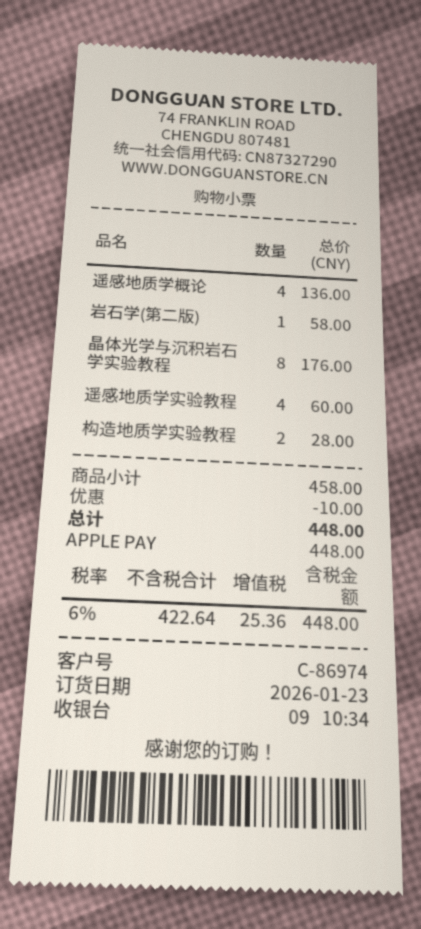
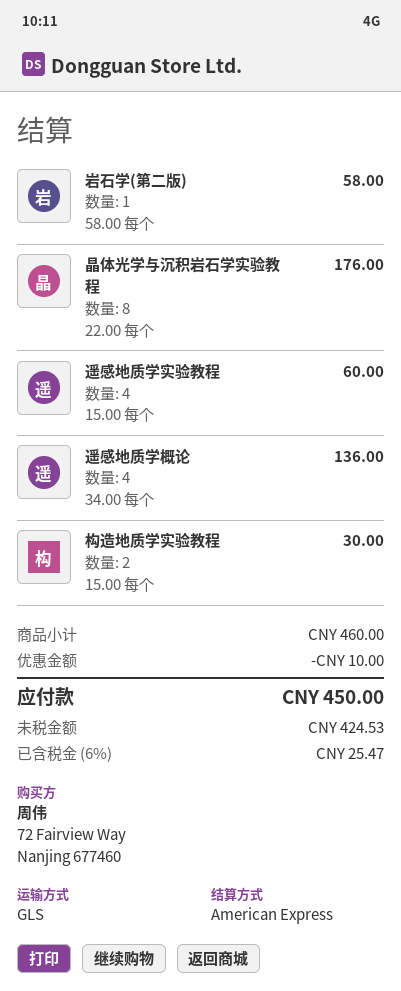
payment method: Apple Pay -> American Express
构造地质学实验教程: 2 for 28.00 -> 2 for 30.00
subtotal: 458.00 -> 460.00
net: 422.64 -> 424.53
tax: 6% = 25.36 -> 6% = 25.47
total: 448.00 -> 450.00

